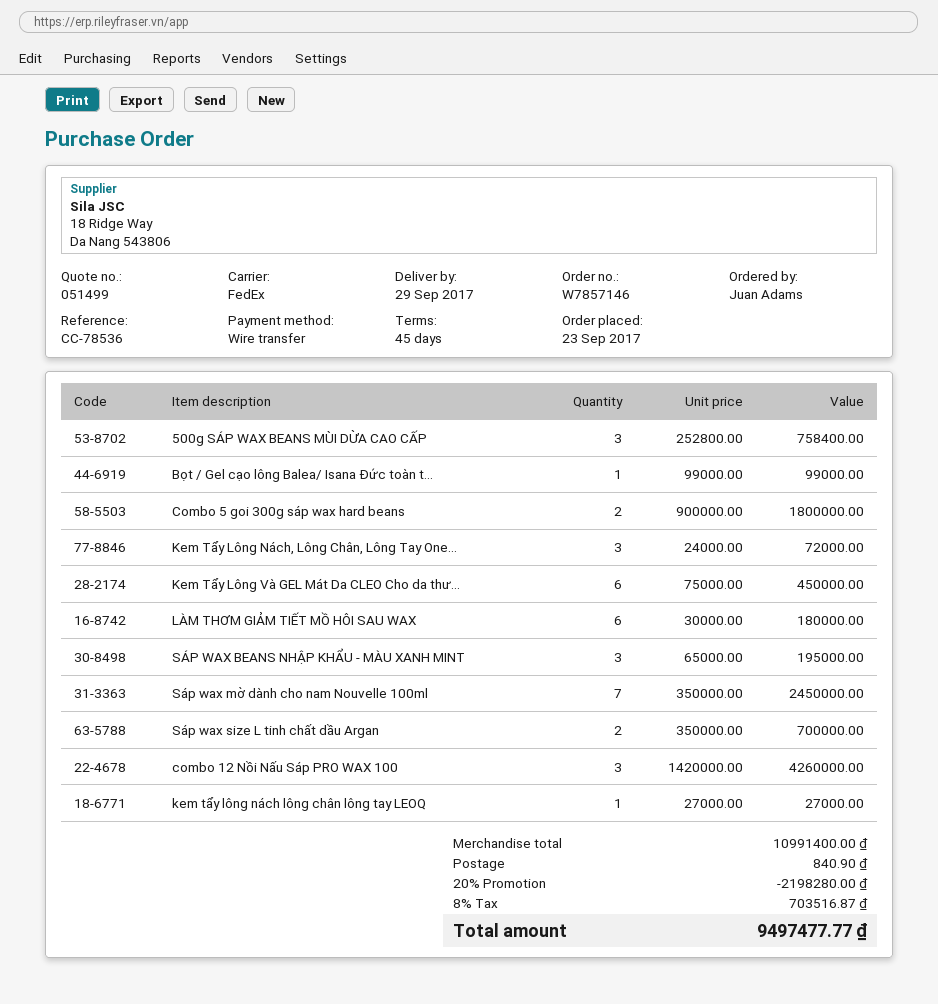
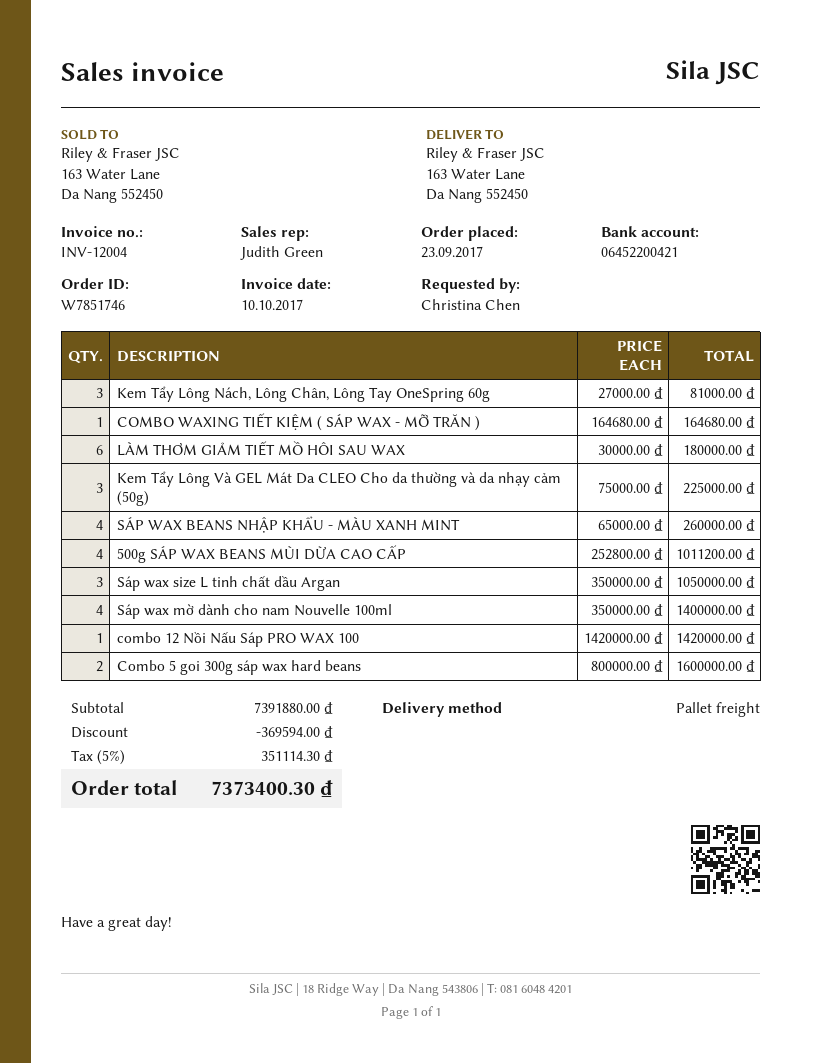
order number: W7857146 -> W7851746
ordered by: Juan Adams -> Christina Chen
shipping method: FedEx -> pallet freight
500g SÁP WAX BEANS MÙI DỪA CAO CẤP: 3 x 252800.00 = 758400.00 -> 4 x 252800.00 = 1011200.00
Bọt / Gel cạo lông Balea/ Isana Đức toàn t...: 1 x 99000.00 = 99000.00 -> none
Combo 5 goi 300g sáp wax hard beans: 2 x 900000.00 = 1800000.00 -> 2 x 800000.00 = 1600000.00
Kem Tẩy Lông Nách, Lông Chân, Lông Tay One...: 3 x 24000.00 = 72000.00 -> 3 x 27000.00 = 81000.00
Kem Tẩy Lông Và GEL Mát Da CLEO Cho da thư...: 6 x 75000.00 = 450000.00 -> 3 x 75000.00 = 225000.00
SÁP WAX BEANS NHẬP KHẨU - MÀU XANH MINT: 3 x 65000.00 = 195000.00 -> 4 x 65000.00 = 260000.00
Sáp wax mờ dành cho nam Nouvelle 100ml: 7 x 350000.00 = 2450000.00 -> 4 x 350000.00 = 1400000.00
Sáp wax size L tinh chất dầu Argan: 2 x 350000.00 = 700000.00 -> 3 x 350000.00 = 1050000.00
combo 12 Nồi Nấu Sáp PRO WAX 100: 3 x 1420000.00 = 4260000.00 -> 1 x 1420000.00 = 1420000.00
kem tẩy lông nách lông chân lông tay LEOQ: 1 x 27000.00 = 27000.00 -> none
COMBO WAXING TIẾT KIỆM ( SÁP WAX - MỠ TRĂN ): none -> 1 x 164680.00 = 164680.00
subtotal: 10991400.00 -> 7391880.00
discount: 2198280.00 -> 369594.00
shipping: 840.90 -> none
tax: 8% = 703516.87 -> 5% = 351114.30
total: 9497477.77 -> 7373400.30

